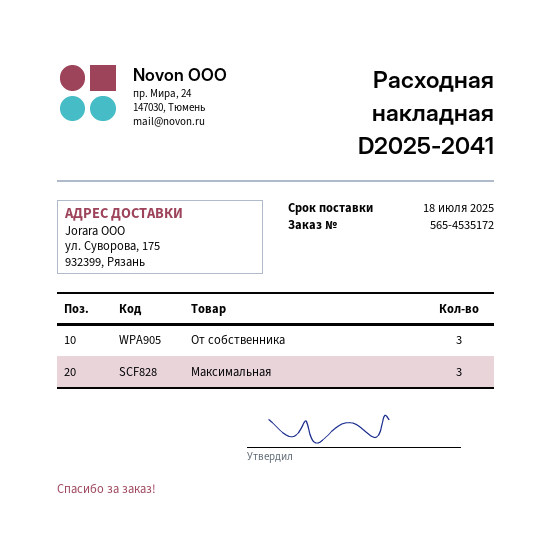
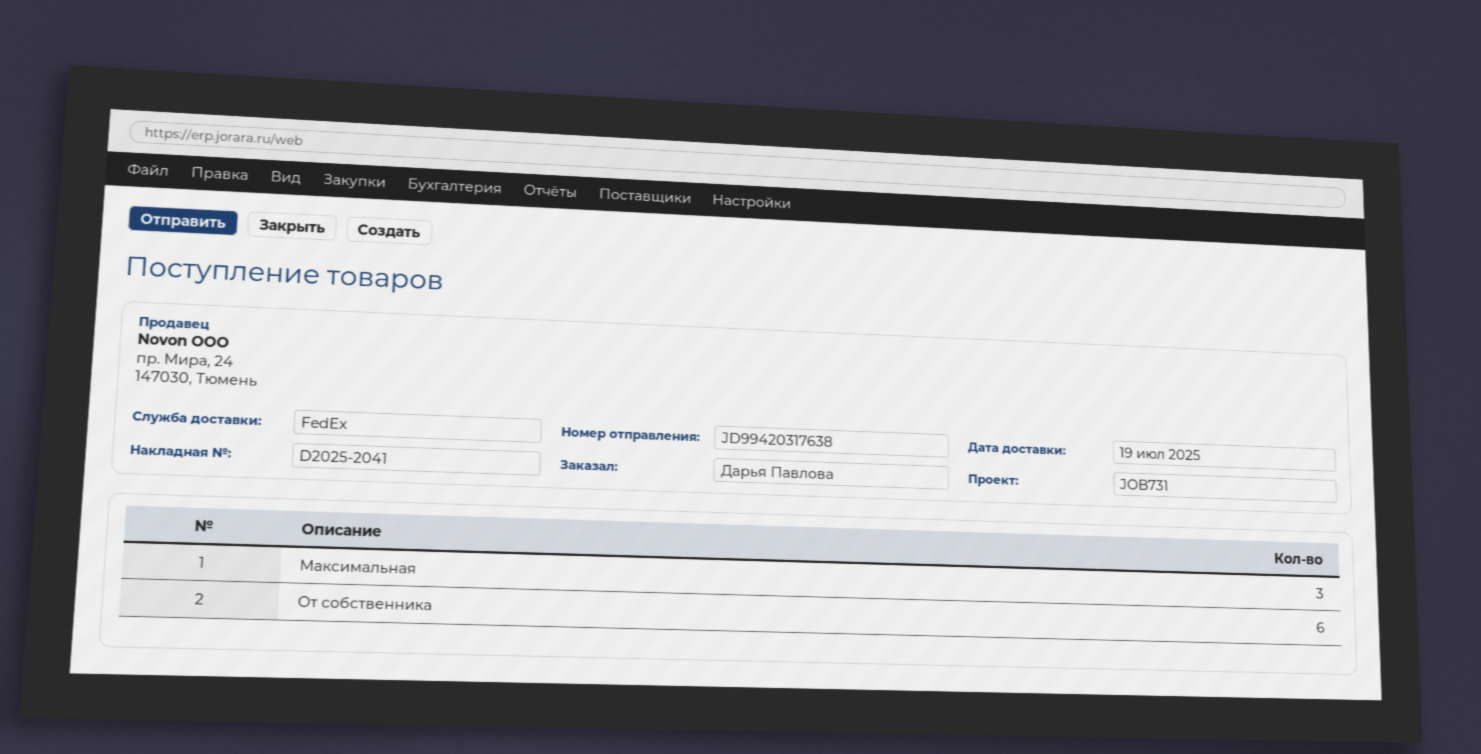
delivery date: 2025-07-18 -> 2025-07-19
От собственника: 3 -> 6

